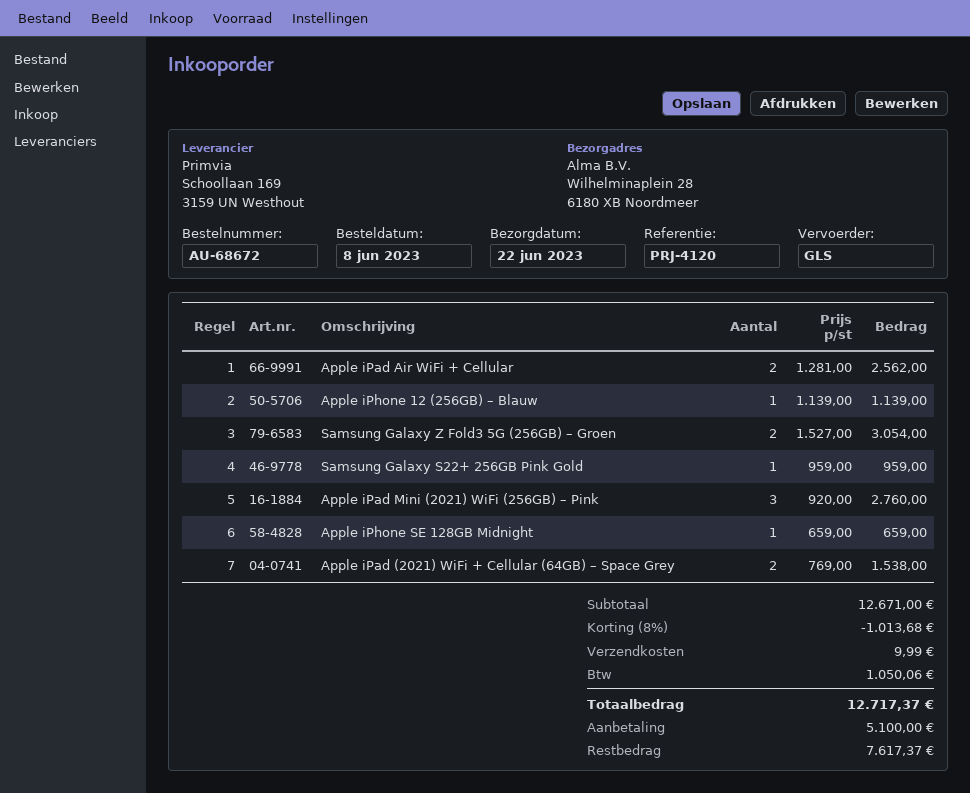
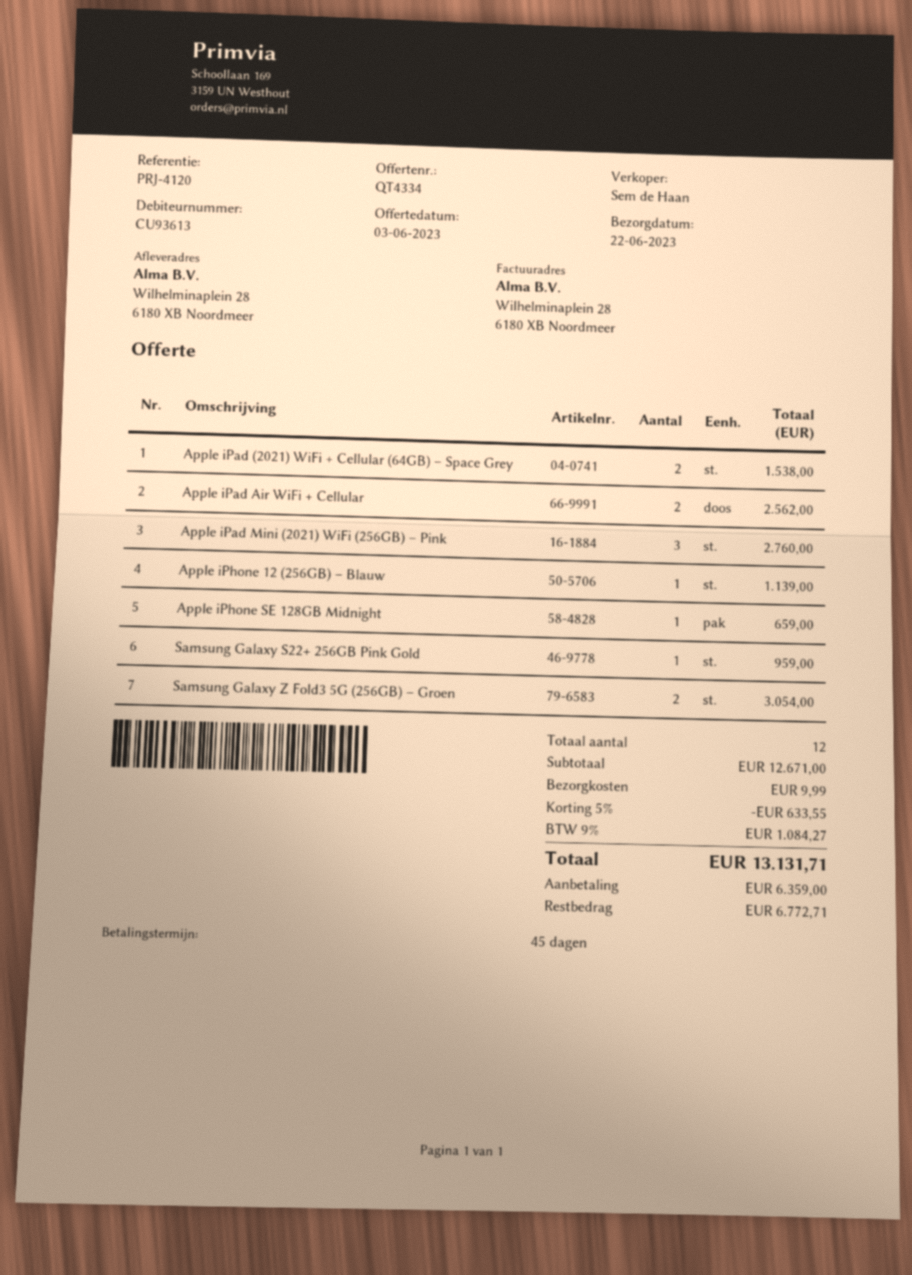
discount: 8% = 1013.68 -> 5% = 633.55
tax: 1050.06 -> 1084.27
total: 12717.37 -> 13131.71
deposit: 5100.00 -> 6359.00
balance: 7617.37 -> 6772.71

